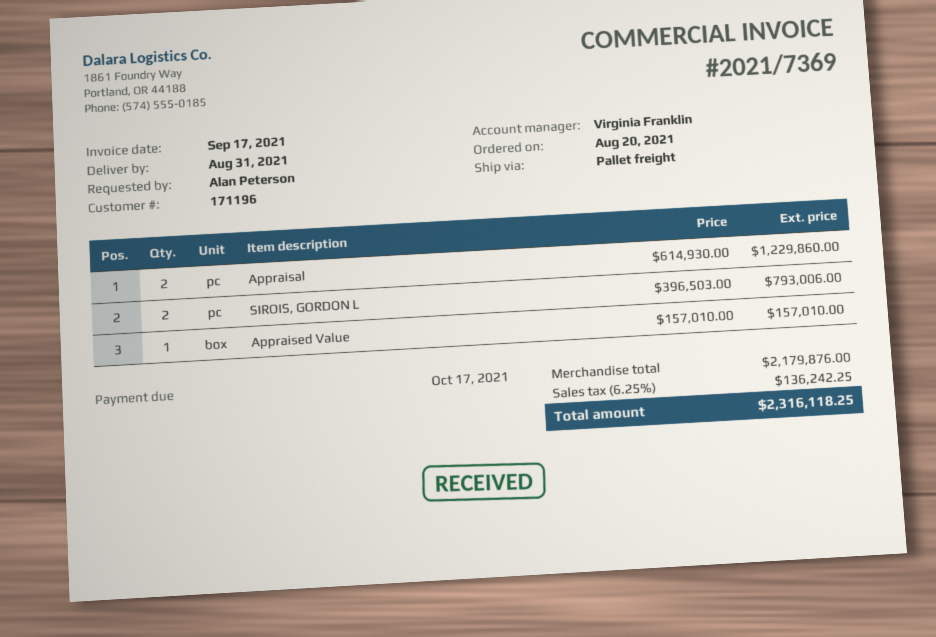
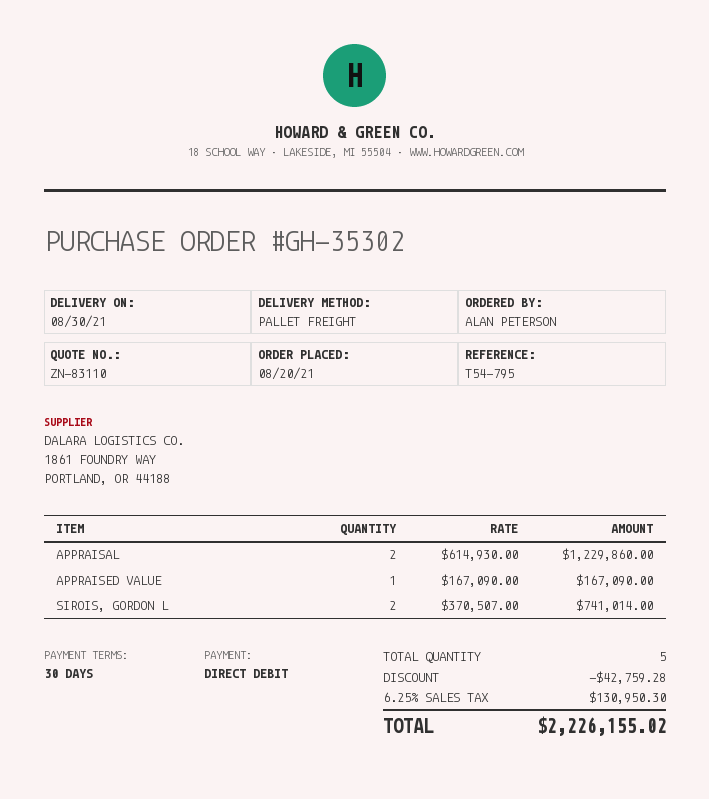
delivery date: 2021-08-31 -> 2021-08-30
SIROIS, GORDON L: 2 x 396503.00 = 793006.00 -> 2 x 370507.00 = 741014.00
Appraised Value: 1 x 157010.00 = 157010.00 -> 1 x 167090.00 = 167090.00
discount: none -> 42759.28
tax: 6.25% = 136242.25 -> 6.25% = 130950.30
total: 2316118.25 -> 2226155.02

